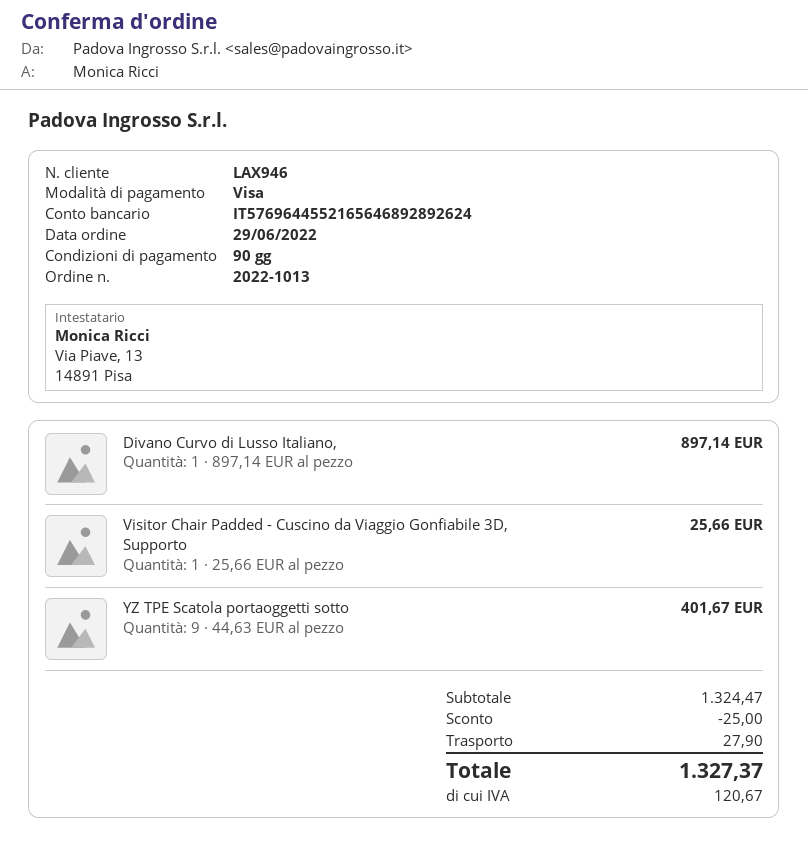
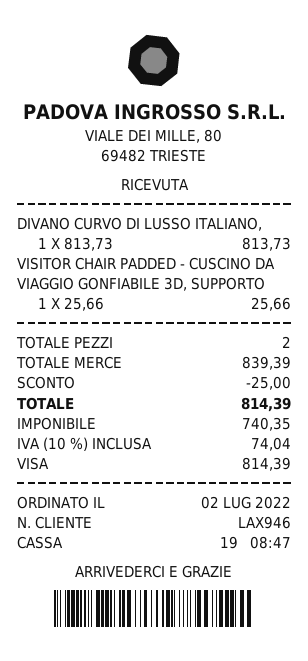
order date: 2022-06-29 -> 2022-07-02
Divano Curvo di Lusso Italiano,: 1 x 897.14 = 897.14 -> 1 x 813.73 = 813.73
YZ TPE Scatola portaoggetti sotto: 9 x 44.63 = 401.67 -> none
subtotal: 1324.47 -> 839.39
shipping: 27.90 -> none
tax: 120.67 -> 74.04
total: 1327.37 -> 814.39

